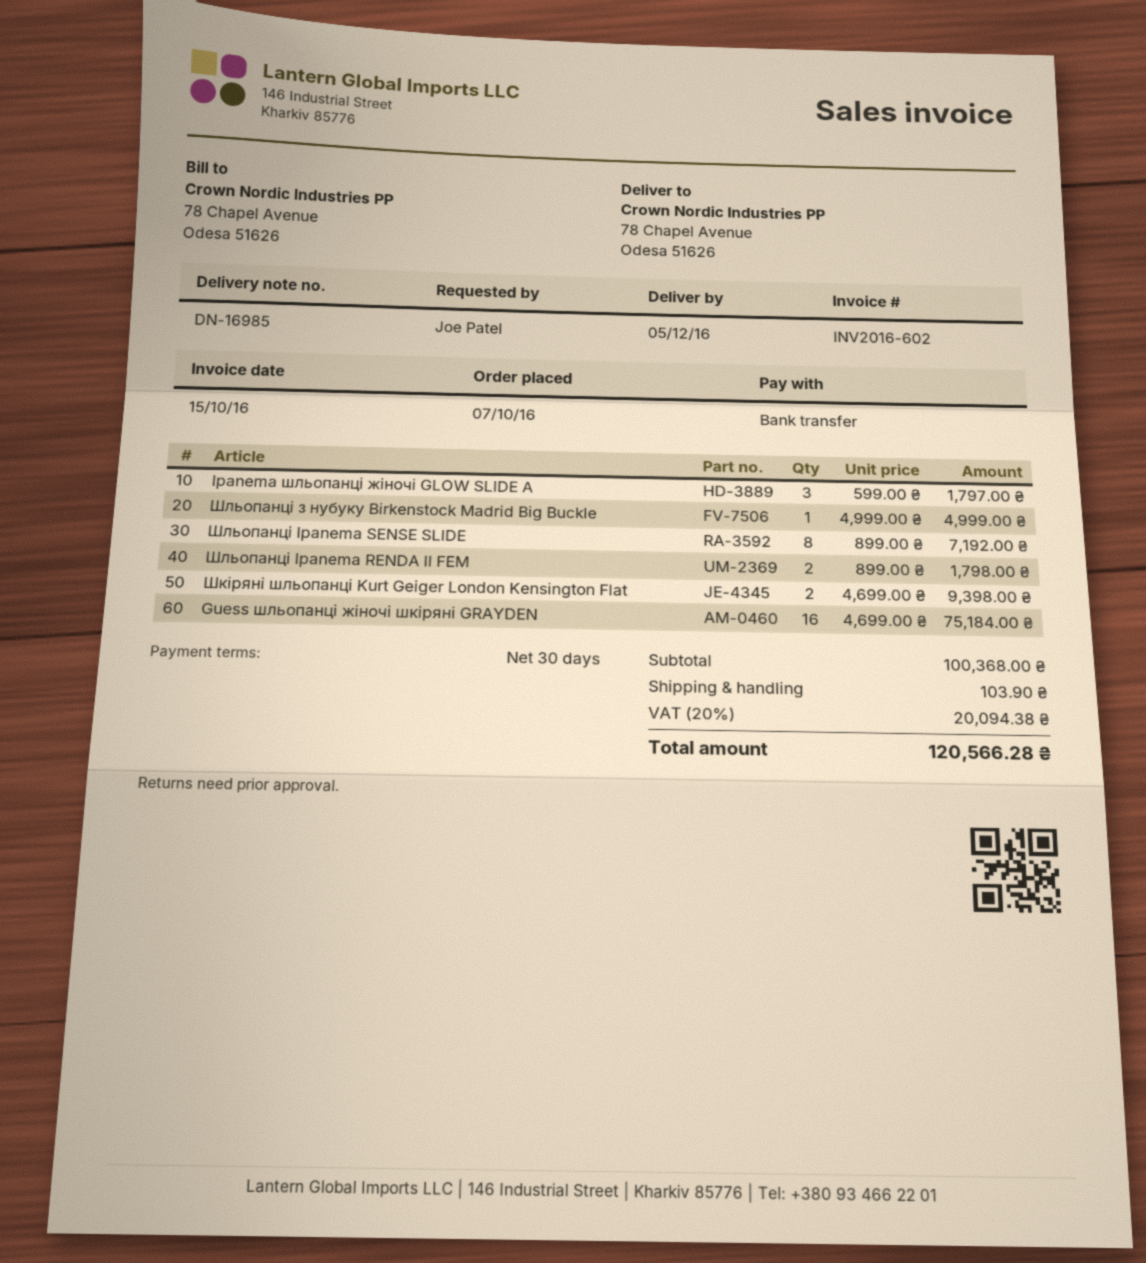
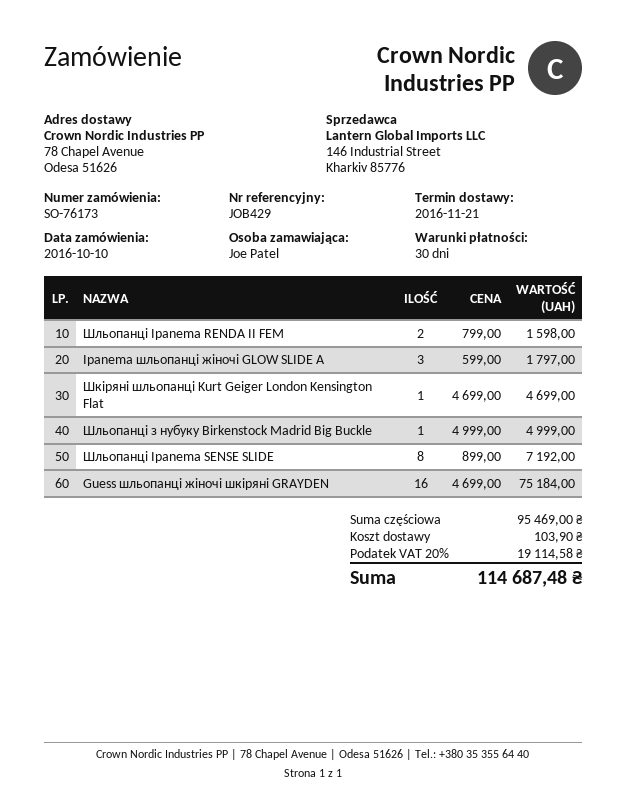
order date: 2016-10-07 -> 2016-10-10
delivery date: 2016-12-05 -> 2016-11-21
Шльопанці Ipanema RENDA II FEM: 2 x 899.00 = 1798.00 -> 2 x 799.00 = 1598.00
Шкіряні шльопанці Kurt Geiger London Kensington Flat: 2 x 4699.00 = 9398.00 -> 1 x 4699.00 = 4699.00
subtotal: 100368.00 -> 95469.00
tax: 20% = 20094.38 -> 20% = 19114.58
total: 120566.28 -> 114687.48

